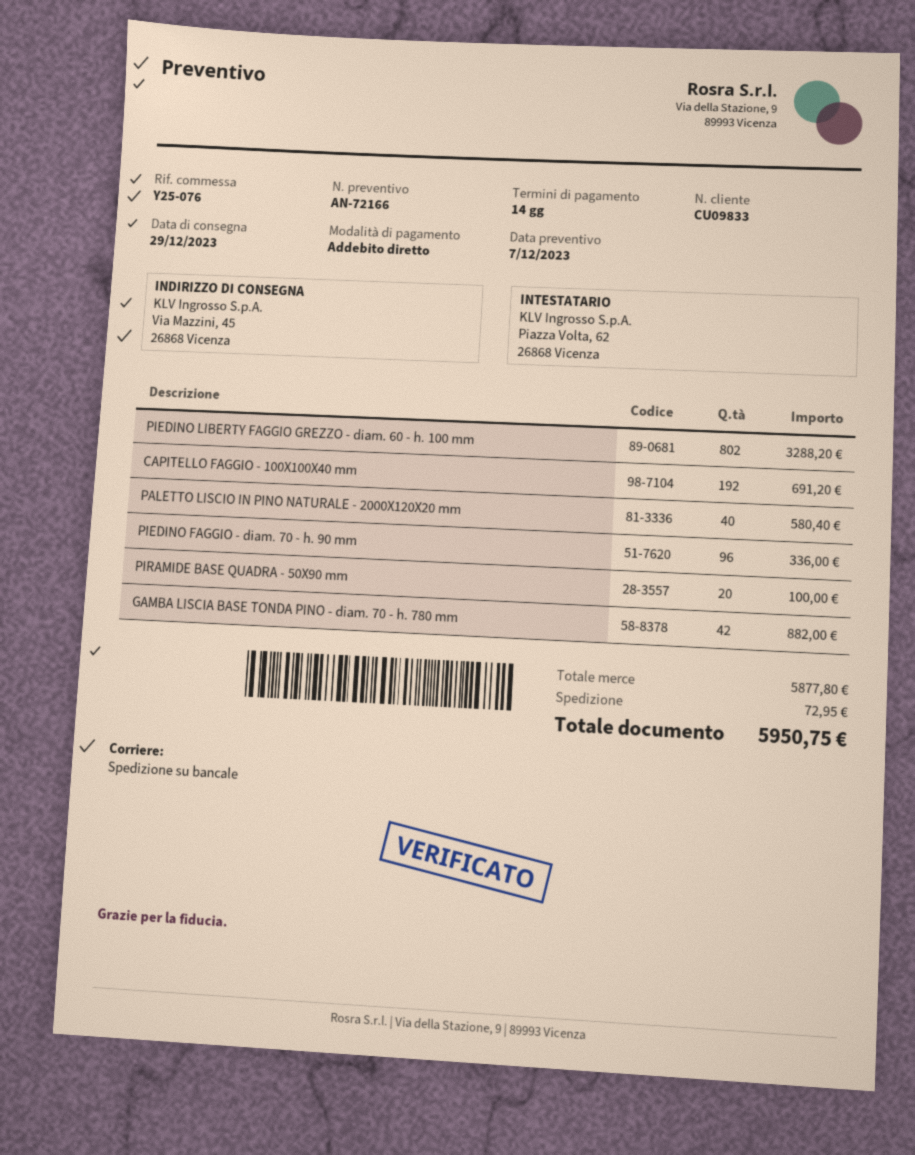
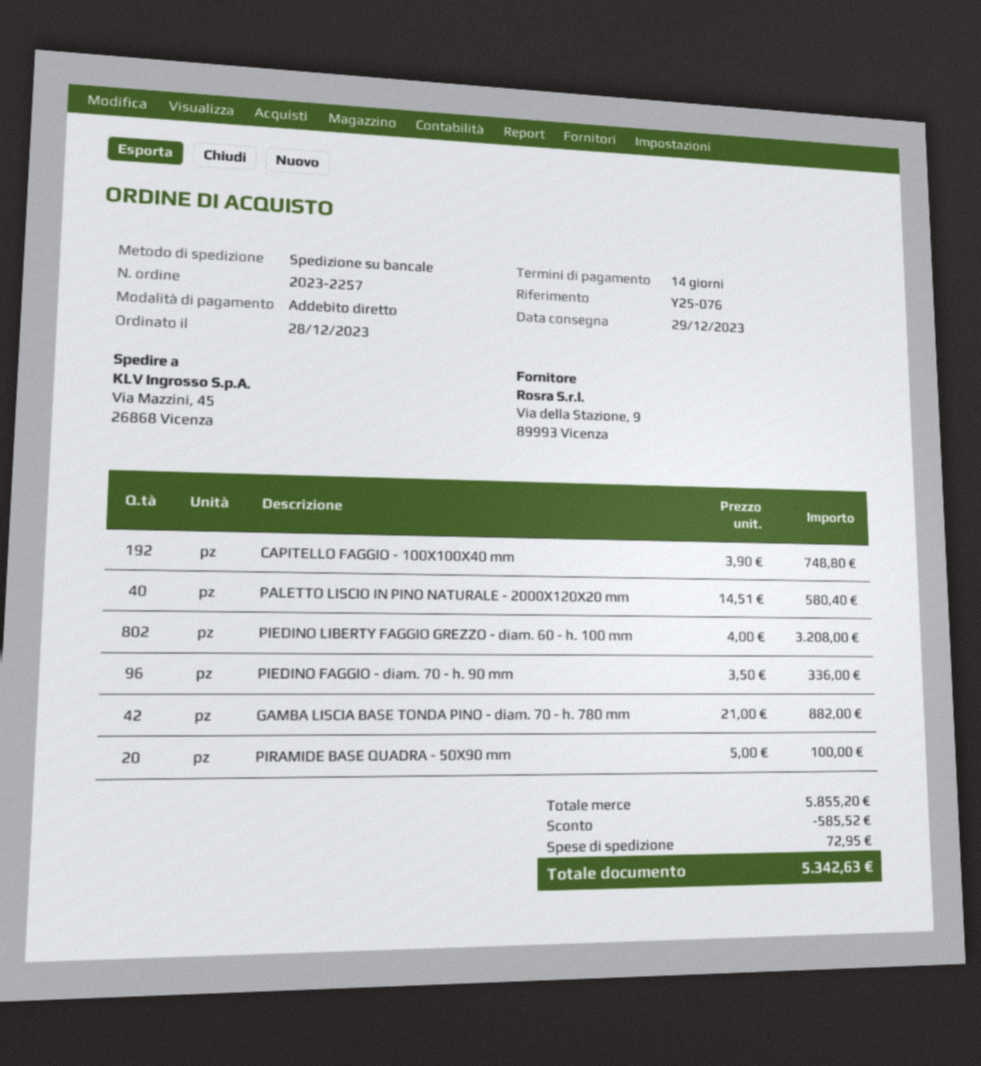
PIEDINO LIBERTY FAGGIO GREZZO - diam. 60 - h. 100 mm: 802 for 3288.20 -> 802 for 3208.00
CAPITELLO FAGGIO - 100X100X40 mm: 192 for 691.20 -> 192 for 748.80
subtotal: 5877.80 -> 5855.20
discount: none -> 585.52
total: 5950.75 -> 5342.63

